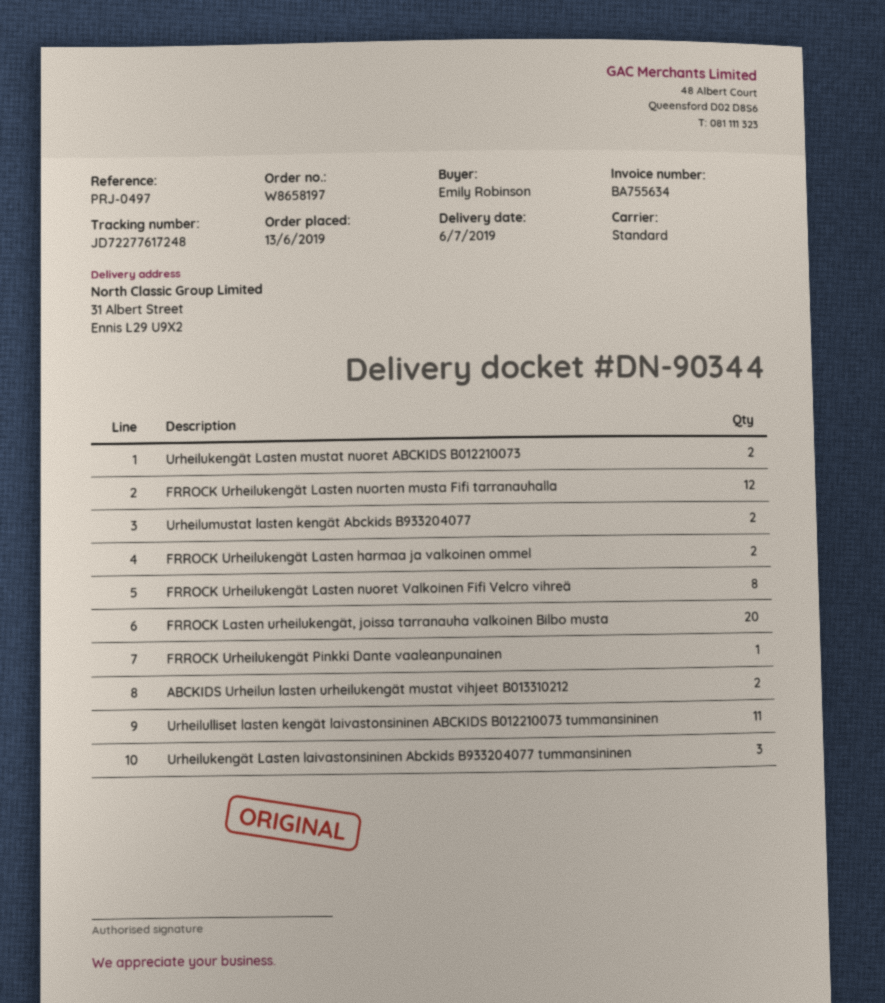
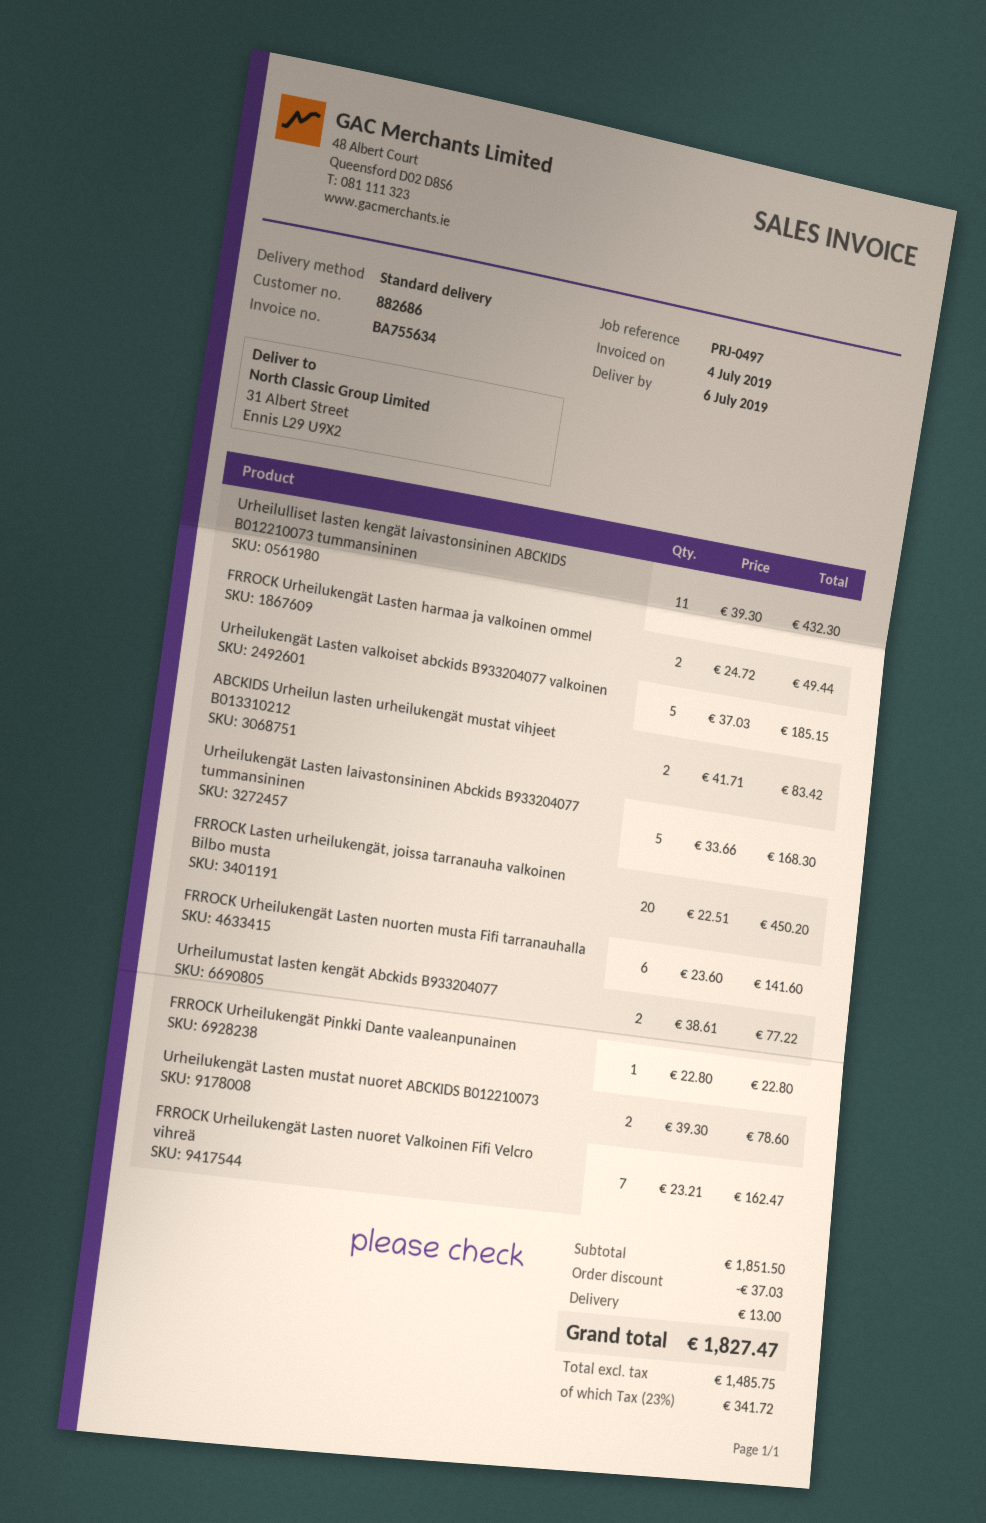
FRROCK Urheilukengät Lasten nuorten musta Fifi tarranauhalla: 12 -> 6
FRROCK Urheilukengät Lasten nuoret Valkoinen Fifi Velcro vihreä: 8 -> 7
Urheilukengät Lasten laivastonsininen Abckids B933204077 tummansininen: 3 -> 5
Urheilukengät Lasten valkoiset abckids B933204077 valkoinen: none -> 5

